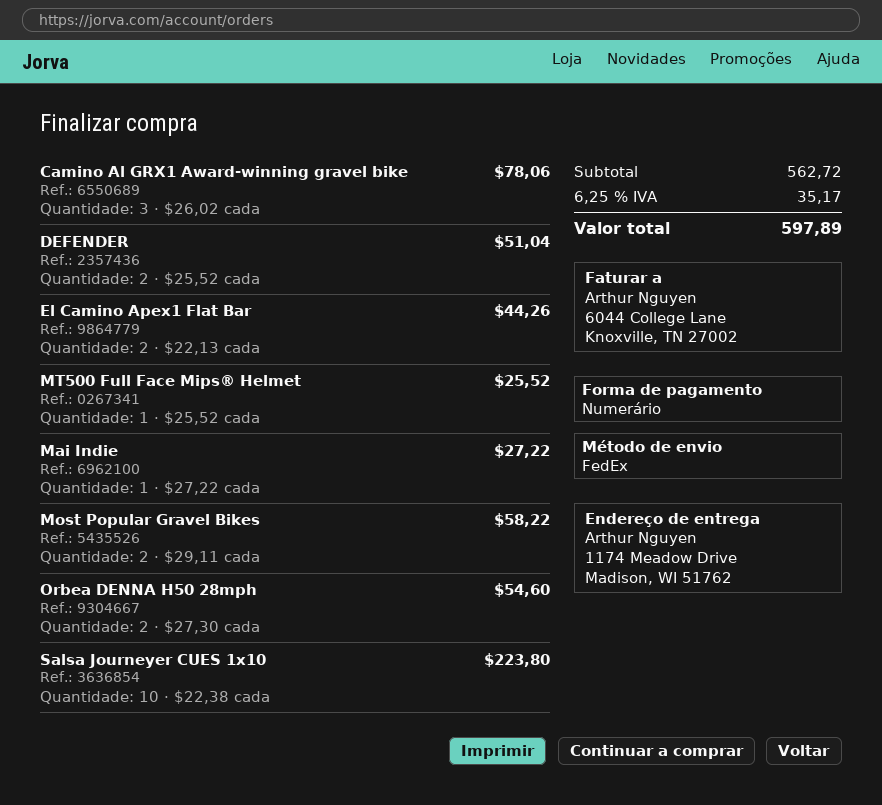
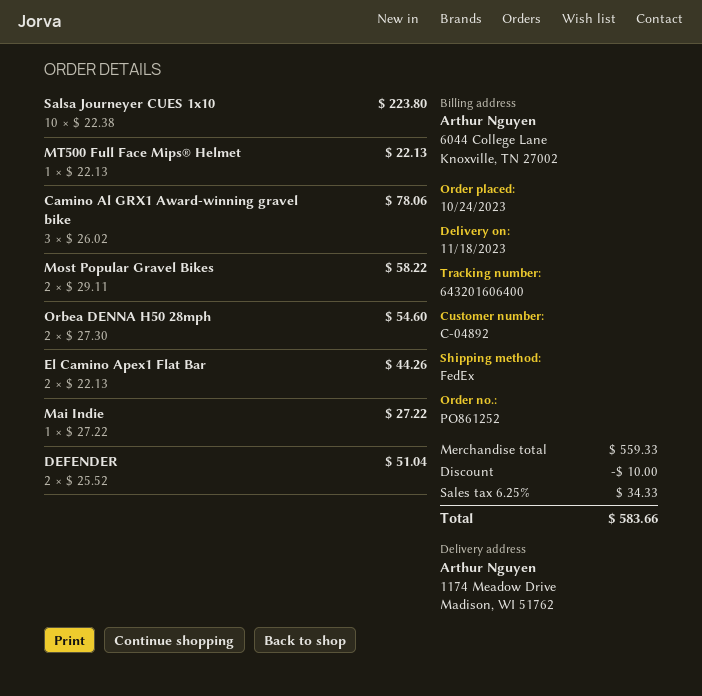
MT500 Full Face Mips® Helmet: 1 x 25.52 = 25.52 -> 1 x 22.13 = 22.13
subtotal: 562.72 -> 559.33
discount: none -> 10.00
tax: 6.25% = 35.17 -> 6.25% = 34.33
total: 597.89 -> 583.66

